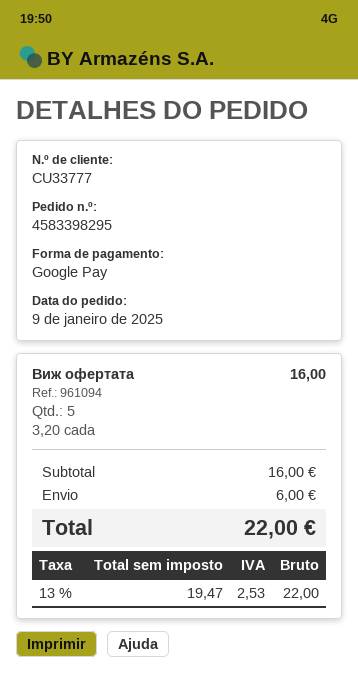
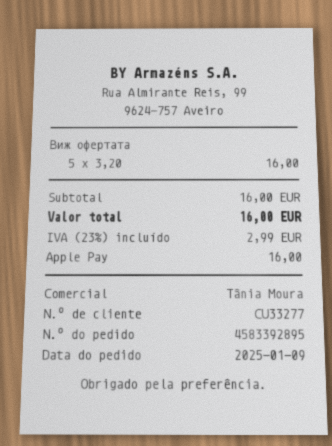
order number: 4583398295 -> 4583392895
customer number: CU33777 -> CU33277
payment method: Google Pay -> Apple Pay
shipping: 6.00 -> none
tax: 13% = 2.53 -> 23% = 2.99
total: 22.00 -> 16.00

